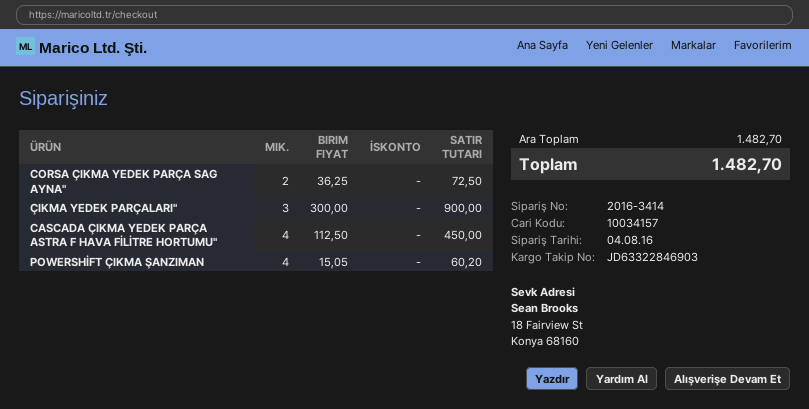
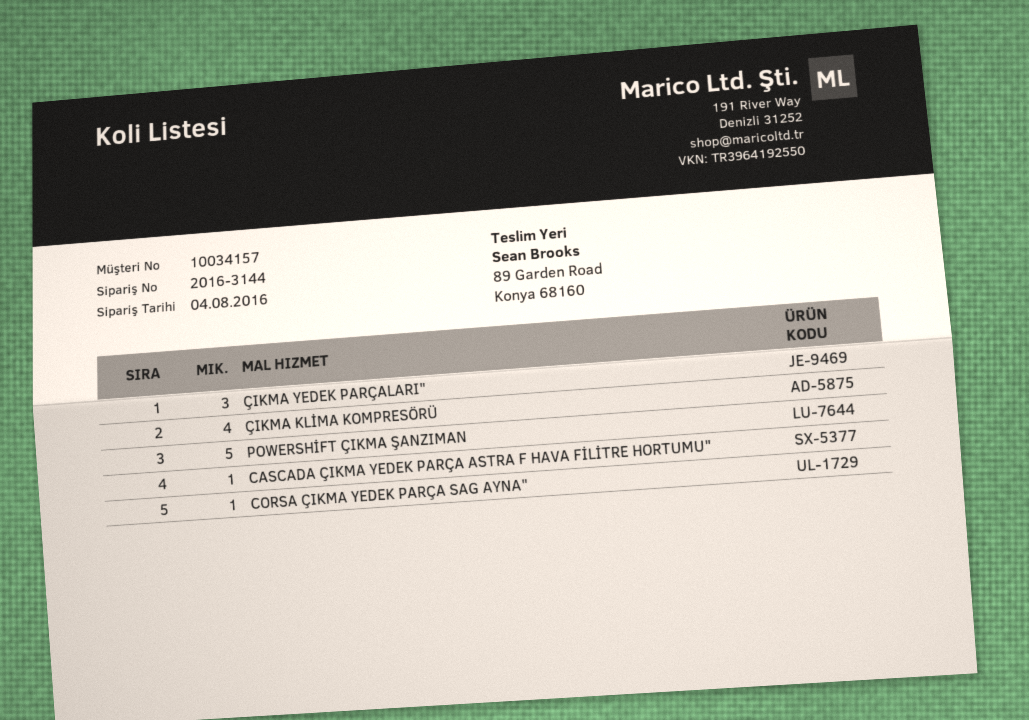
order number: 2016-3414 -> 2016-3144
ship to: 18 Fairview St, Konya 68160 -> 89 Garden Road, Konya 68160
CORSA ÇIKMA YEDEK PARÇA SAG AYNA": 2 -> 1
CASCADA ÇIKMA YEDEK PARÇA ASTRA F HAVA FİLİTRE HORTUMU": 4 -> 1
POWERSHİFT ÇIKMA ŞANZIMAN: 4 -> 5
ÇIKMA KLİMA KOMPRESÖRÜ: none -> 4

